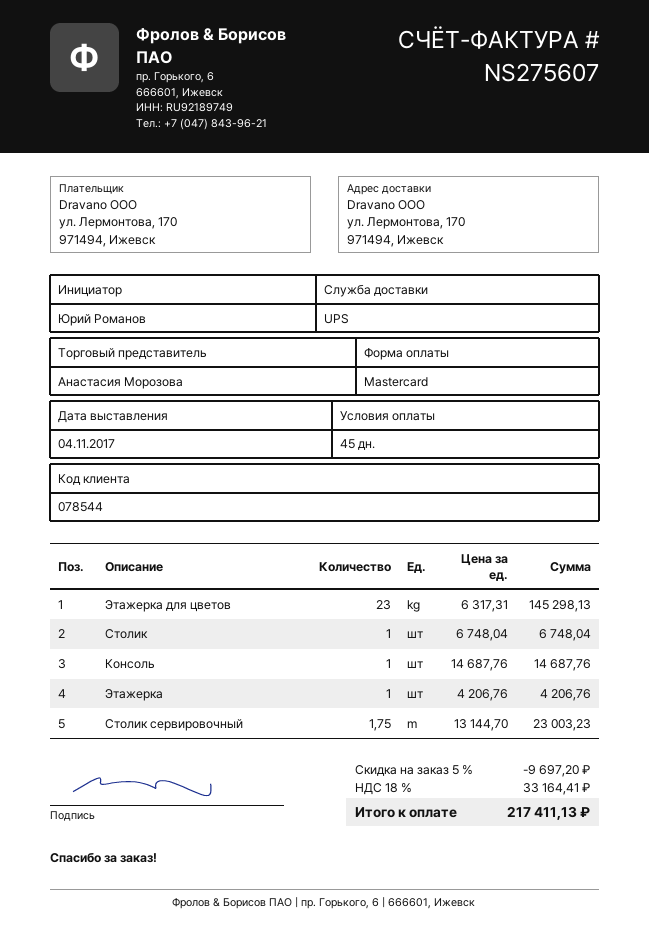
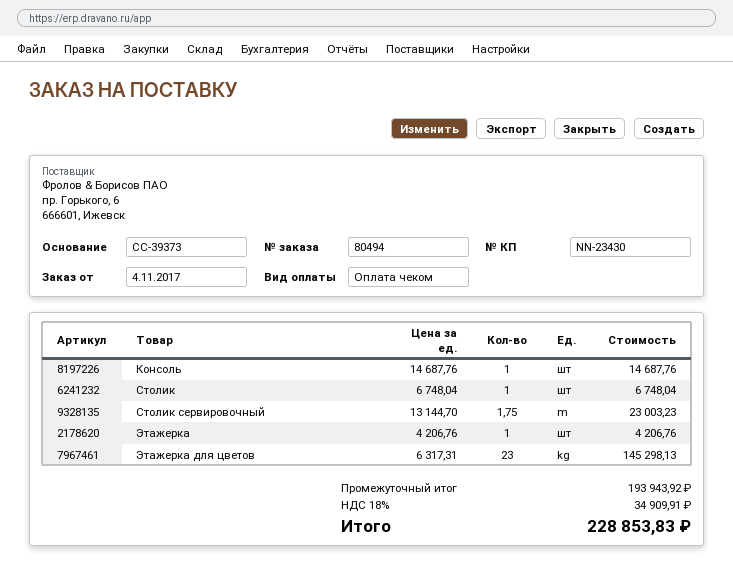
payment method: Mastercard -> cheque
discount: 5% = 9697.20 -> none
tax: 18% = 33164.41 -> 18% = 34909.91
total: 217411.13 -> 228853.83

